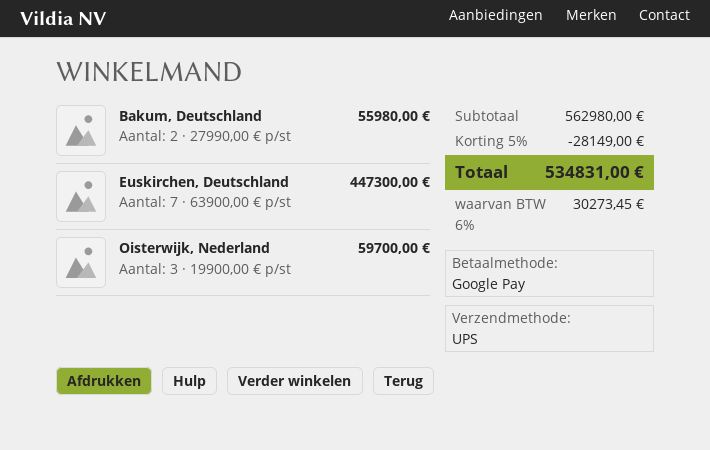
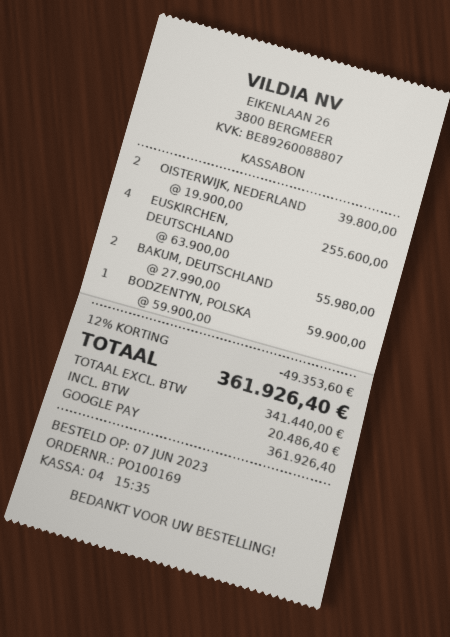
Euskirchen, Deutschland: 7 x 63900.00 = 447300.00 -> 4 x 63900.00 = 255600.00
Oisterwijk, Nederland: 3 x 19900.00 = 59700.00 -> 2 x 19900.00 = 39800.00
BODZENTYN, POLSKA: none -> 1 x 59900.00 = 59900.00
discount: 5% = 28149.00 -> 12% = 49353.60
tax: 30273.45 -> 20486.40
total: 534831.00 -> 361926.40

